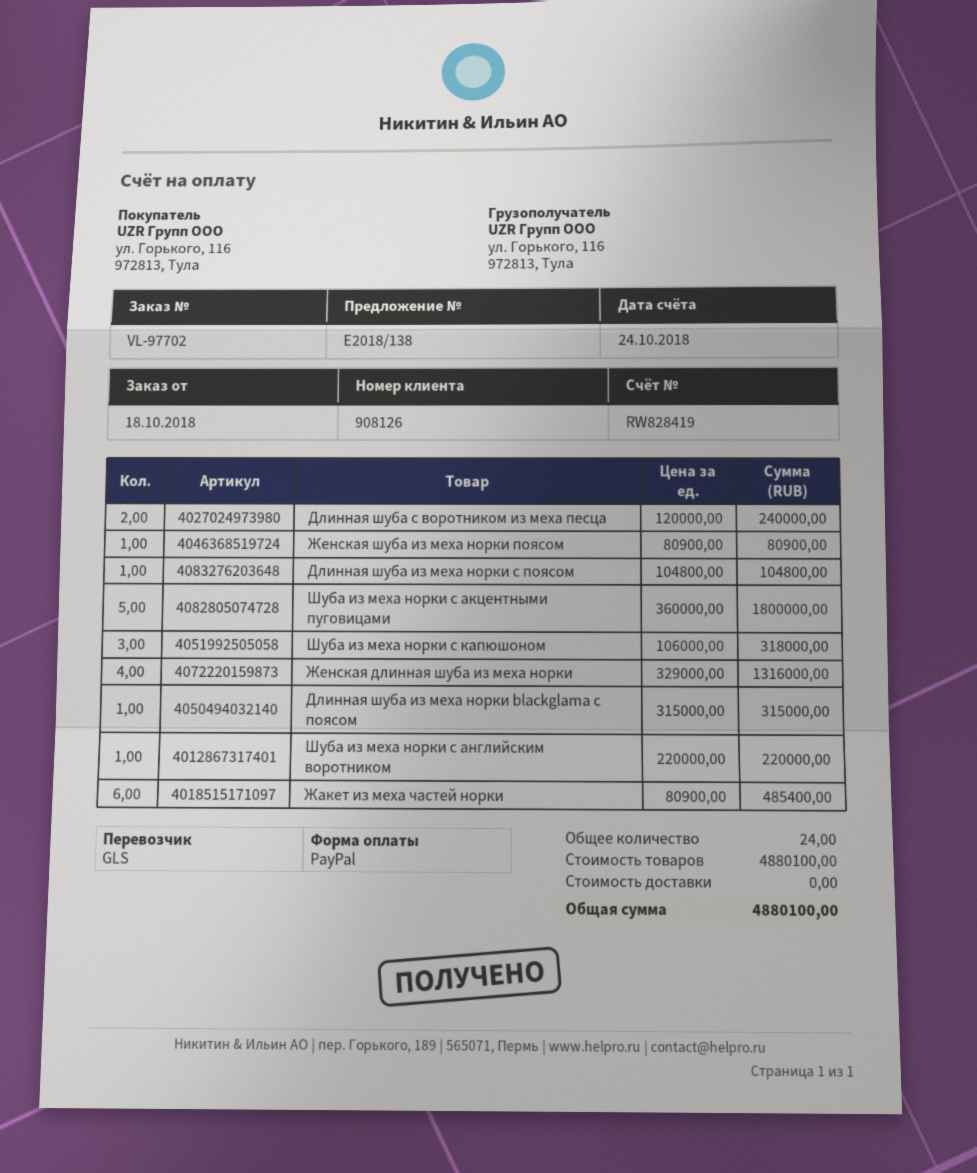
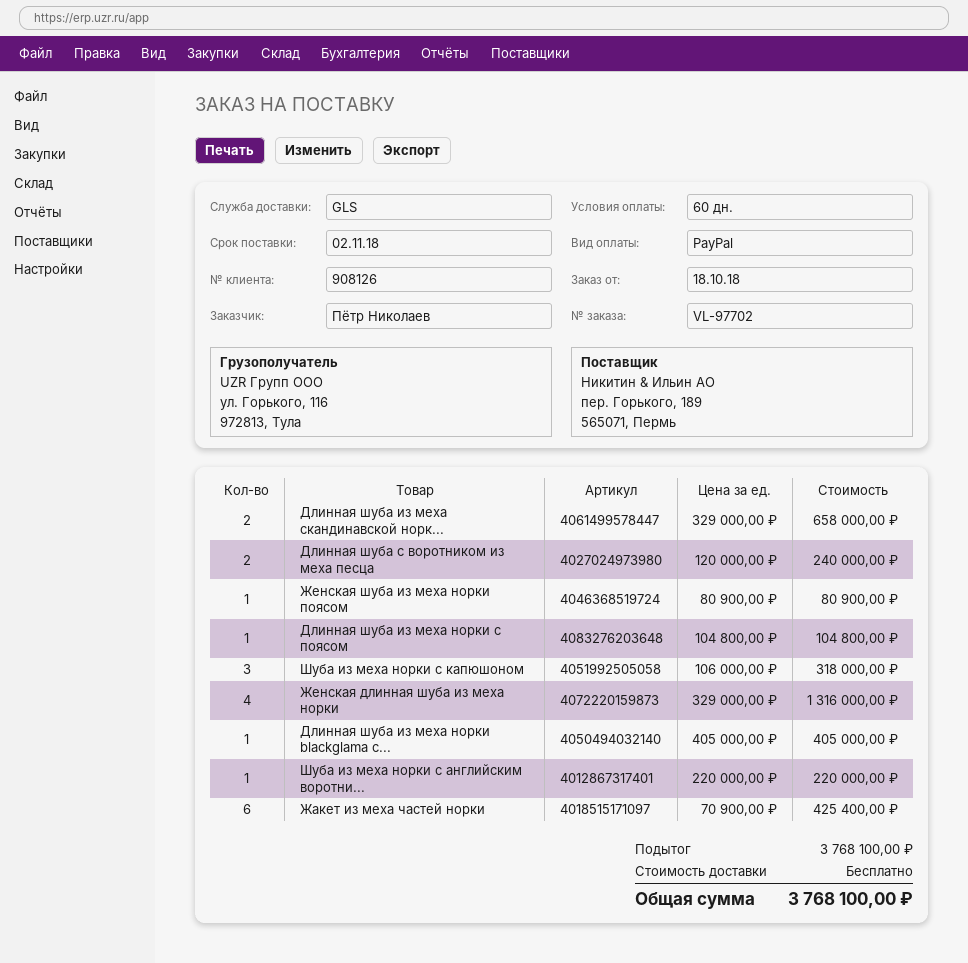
Шуба из меха норки с акцентными пуговицами: 5 x 360000.00 = 1800000.00 -> none
Длинная шуба из меха норки blackglama с поясом: 1 x 315000.00 = 315000.00 -> 1 x 405000.00 = 405000.00
Жакет из меха частей норки: 6 x 80900.00 = 485400.00 -> 6 x 70900.00 = 425400.00
Длинная шуба из меха скандинавской норк...: none -> 2 x 329000.00 = 658000.00
subtotal: 4880100.00 -> 3768100.00
total: 4880100.00 -> 3768100.00

